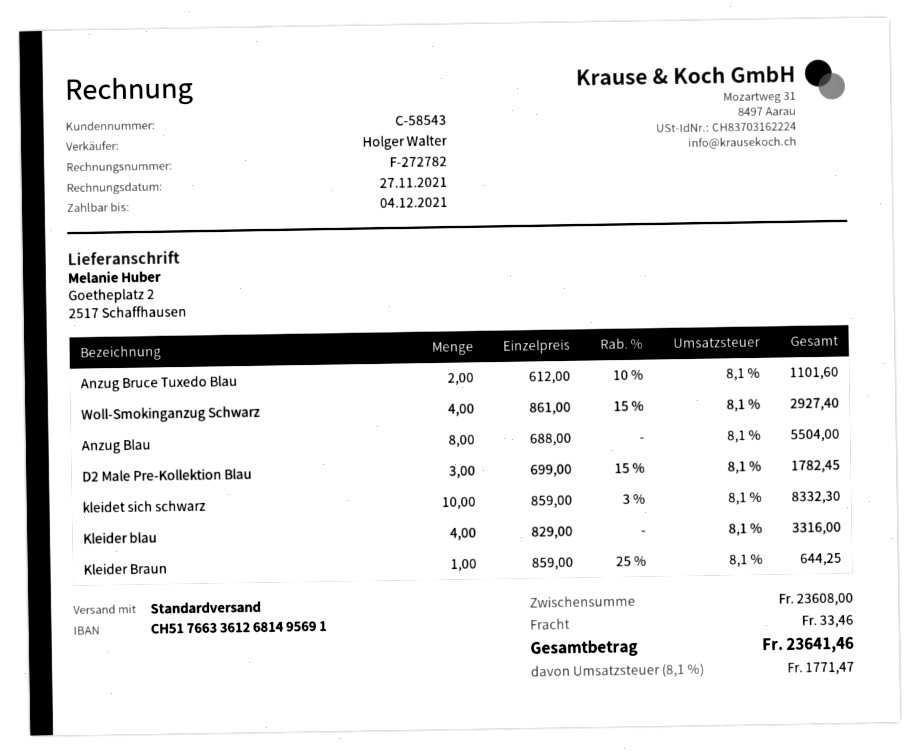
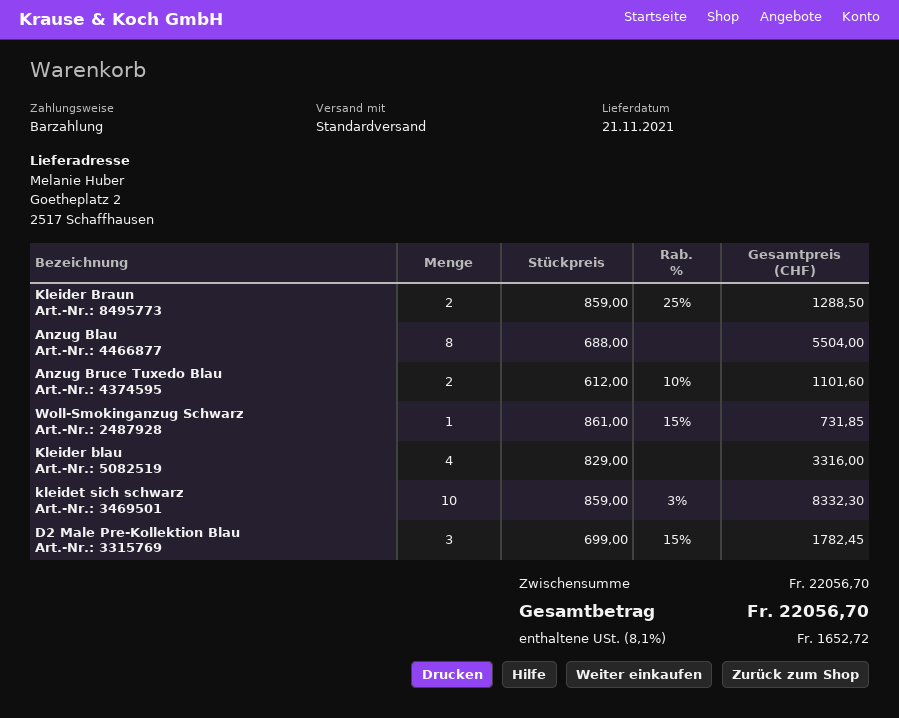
Woll-Smokinganzug Schwarz: 4 x 861.00 - 15% = 2927.40 -> 1 x 861.00 - 15% = 731.85
Kleider Braun: 1 x 859.00 - 25% = 644.25 -> 2 x 859.00 - 25% = 1288.50
subtotal: 23608.00 -> 22056.70
shipping: 33.46 -> none
tax: 8.1% = 1771.47 -> 8.1% = 1652.72
total: 23641.46 -> 22056.70

